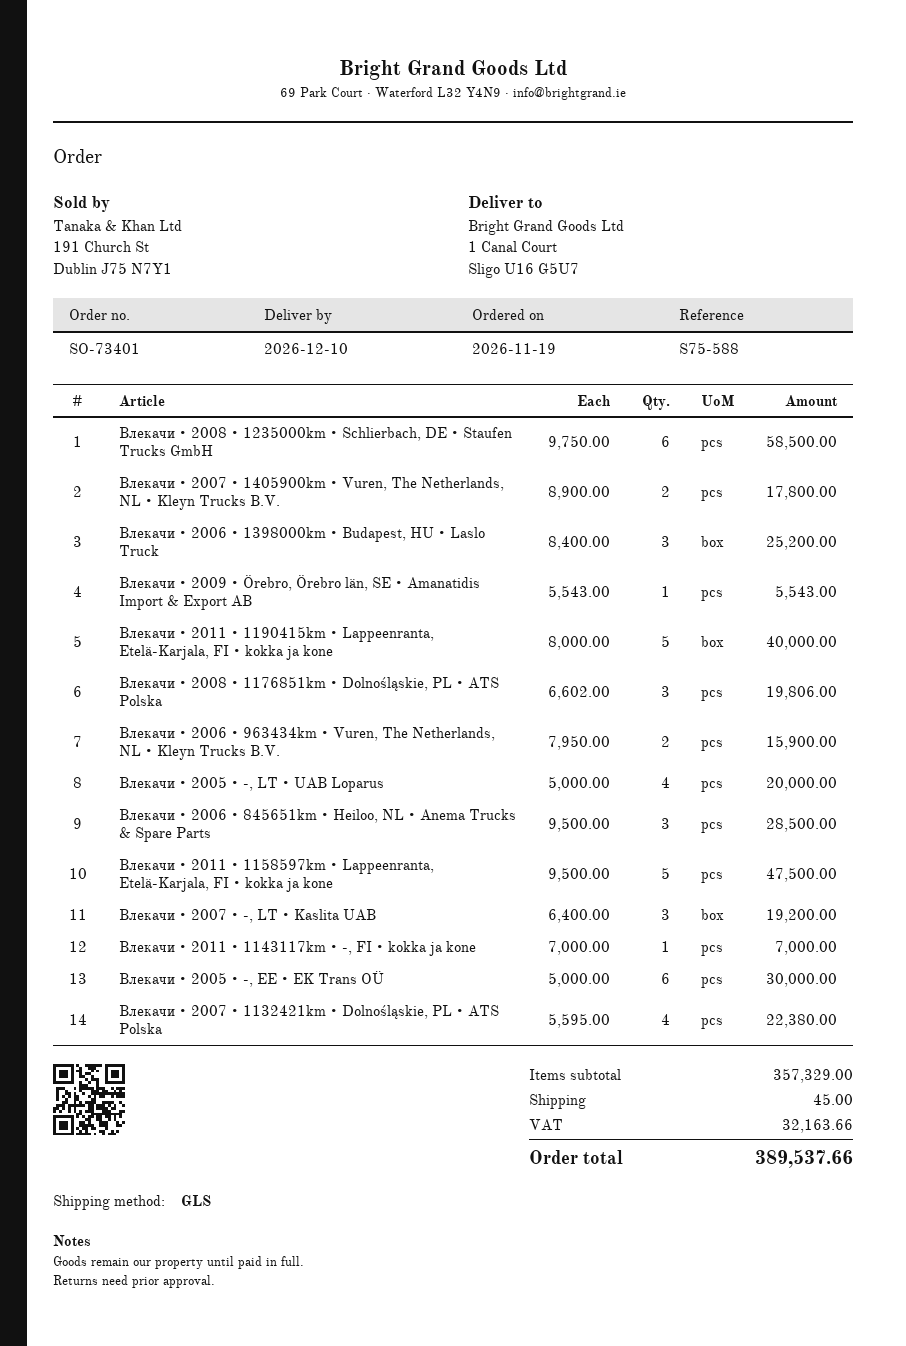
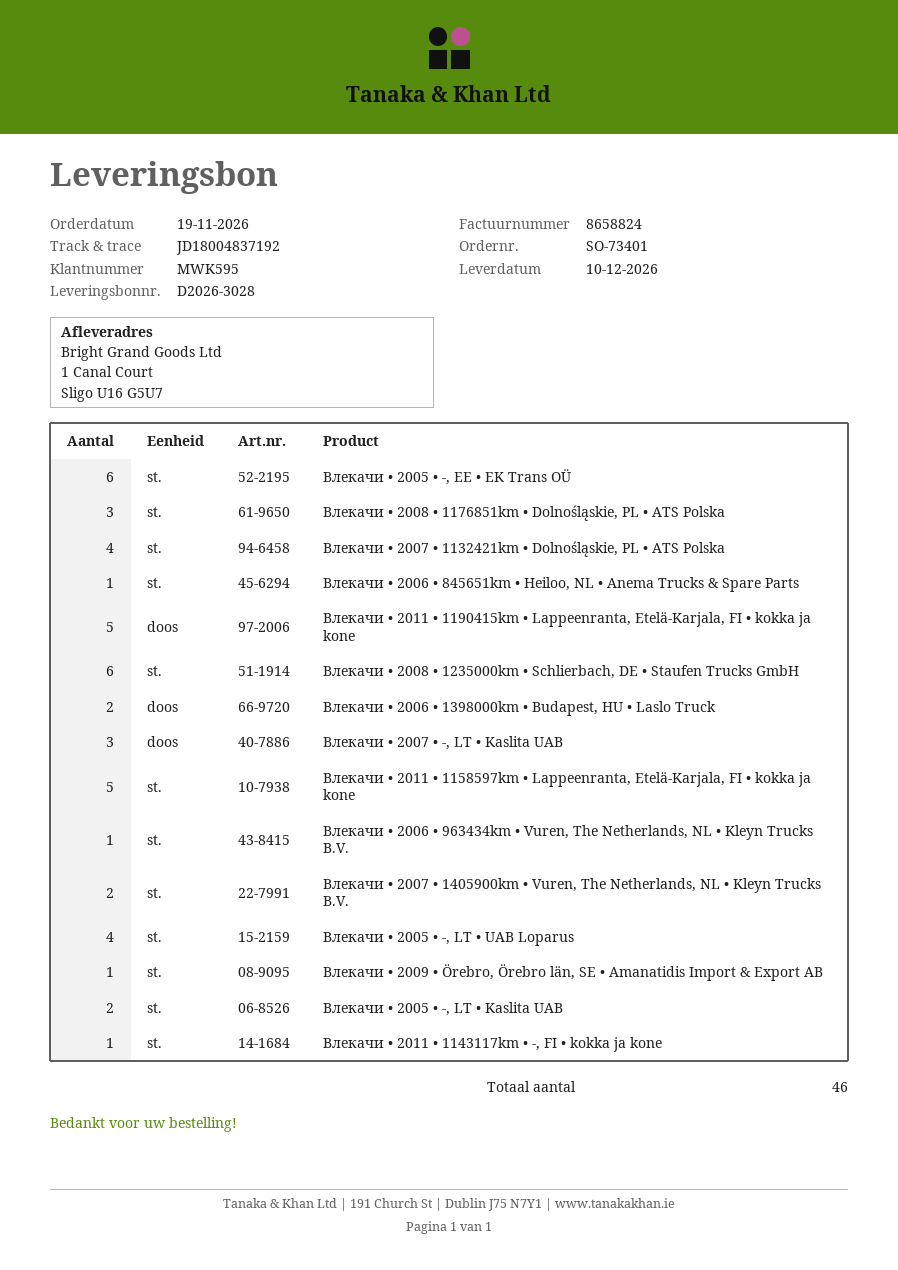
Влекачи • 2006 • 1398000km • Budapest, HU • Laslo Truck: 3 -> 2
Влекачи • 2006 • 963434km • Vuren, The Netherlands, NL • Kleyn Trucks B.V.: 2 -> 1
Влекачи • 2006 • 845651km • Heiloo, NL • Anema Trucks & Spare Parts: 3 -> 1
Влекачи • 2005 • -, LT • Kaslita UAB: none -> 2

